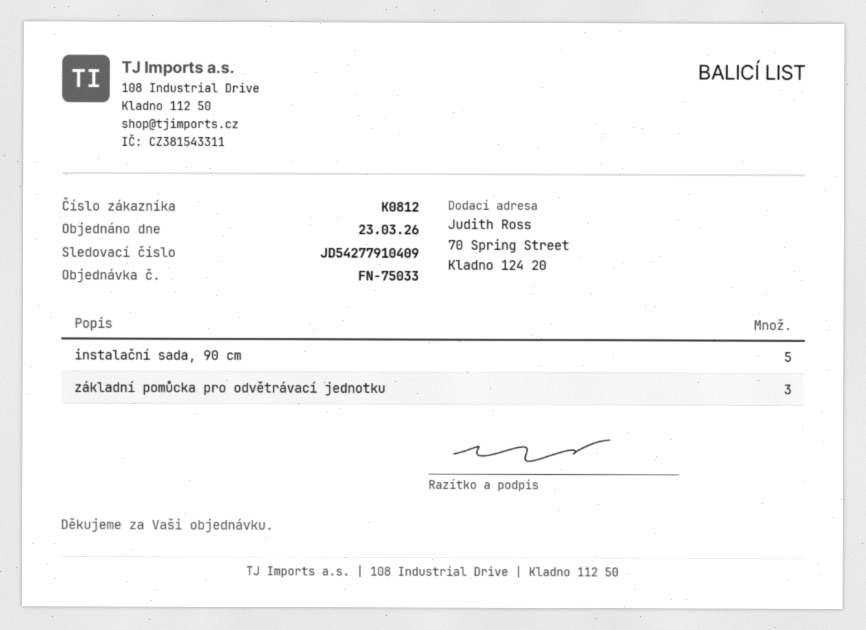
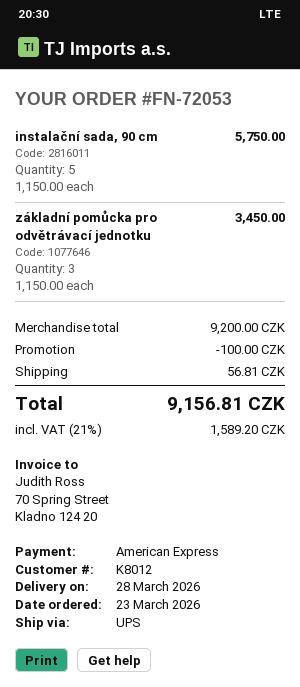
order number: FN-75033 -> FN-72053
customer number: K0812 -> K8012

